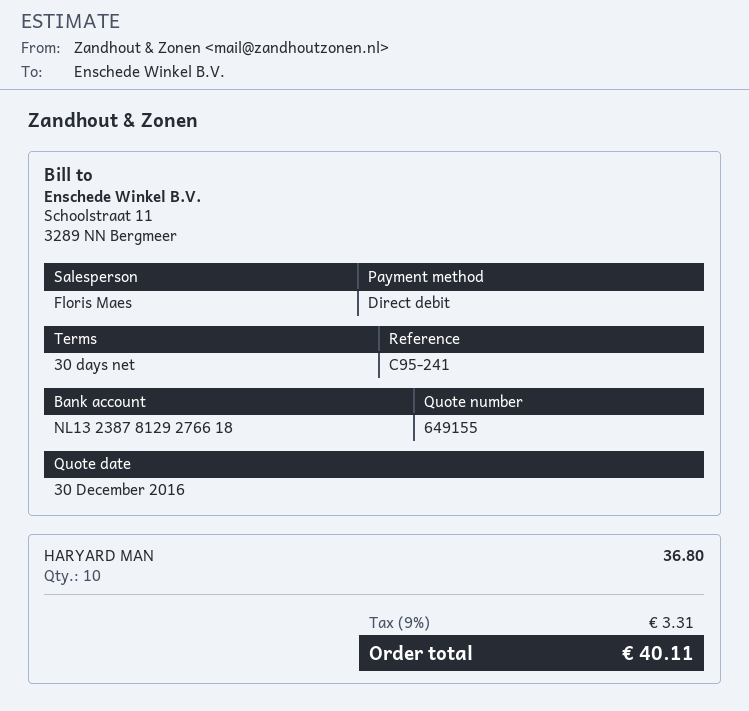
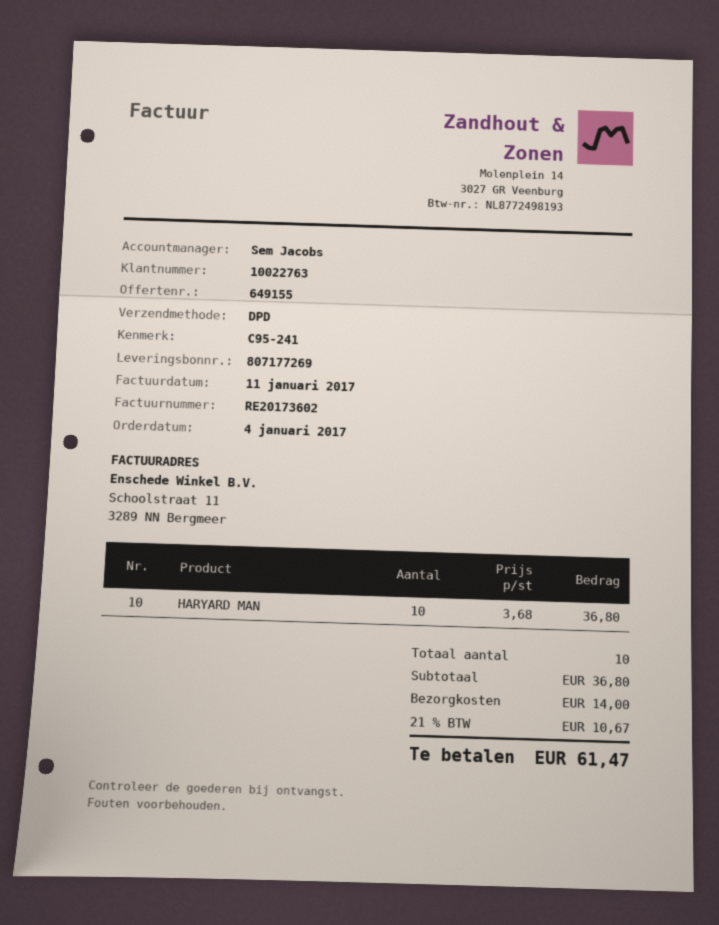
sales rep: Floris Maes -> Sem Jacobs
shipping: none -> 14.00
tax: 9% = 3.31 -> 21% = 10.67
total: 40.11 -> 61.47

